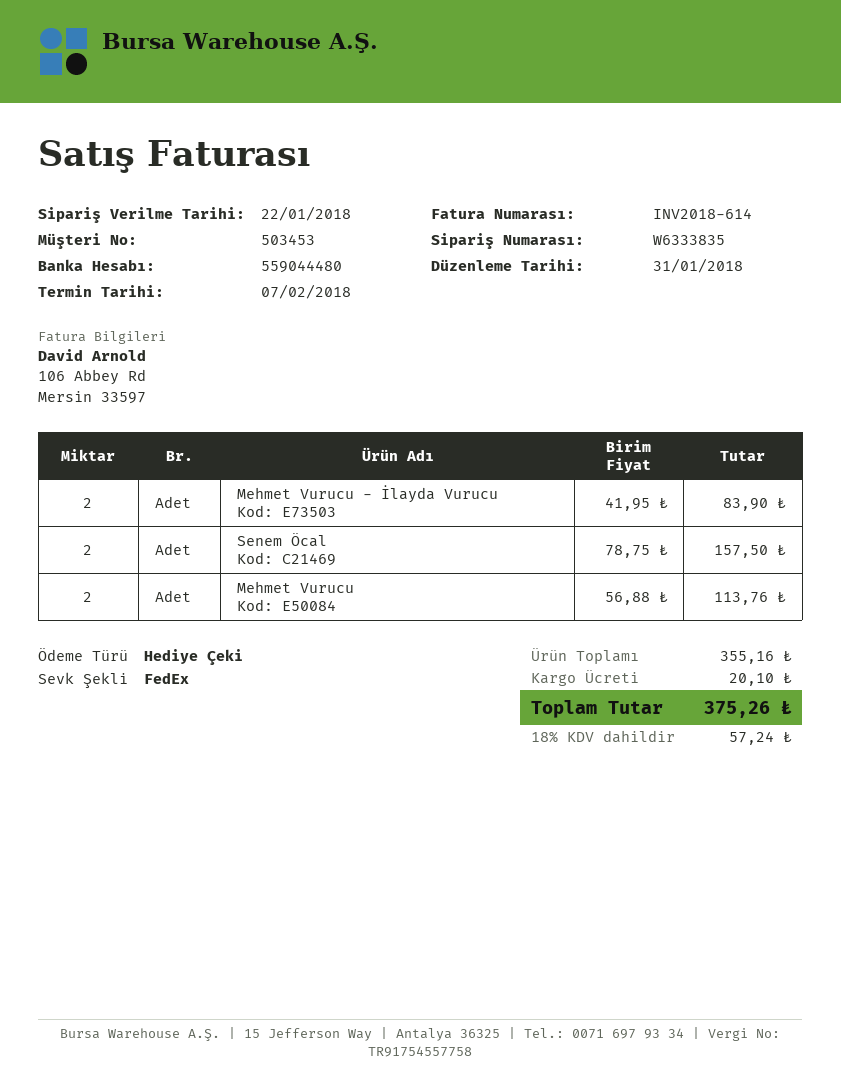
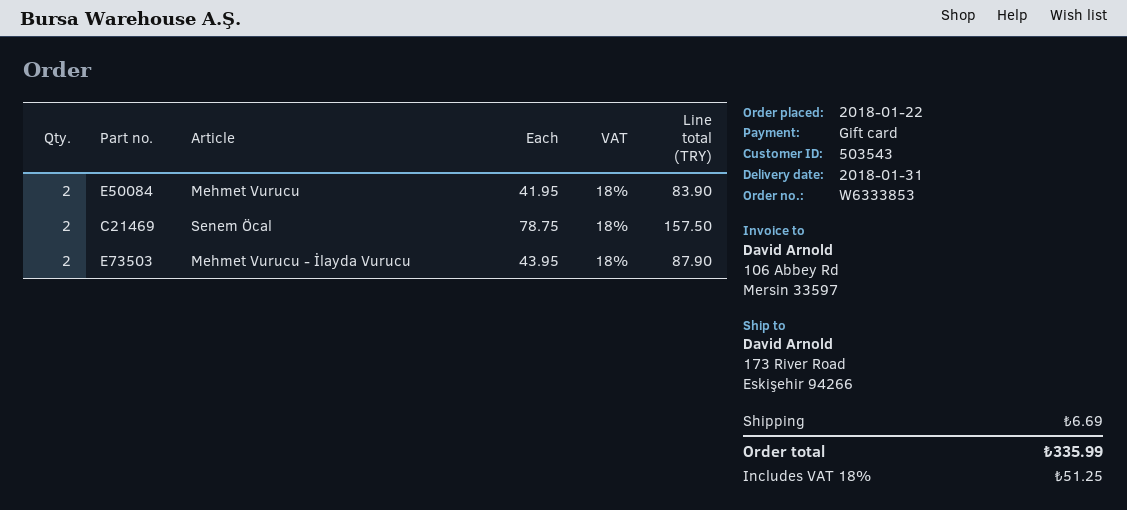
order number: W6333835 -> W6333853
delivery date: 2018-02-07 -> 2018-01-31
customer number: 503453 -> 503543
Mehmet Vurucu - İlayda Vurucu: 2 x 41.95 = 83.90 -> 2 x 43.95 = 87.90
Mehmet Vurucu: 2 x 56.88 = 113.76 -> 2 x 41.95 = 83.90
shipping: 20.10 -> 6.69
tax: 18% = 57.24 -> 18% = 51.25
total: 375.26 -> 335.99

